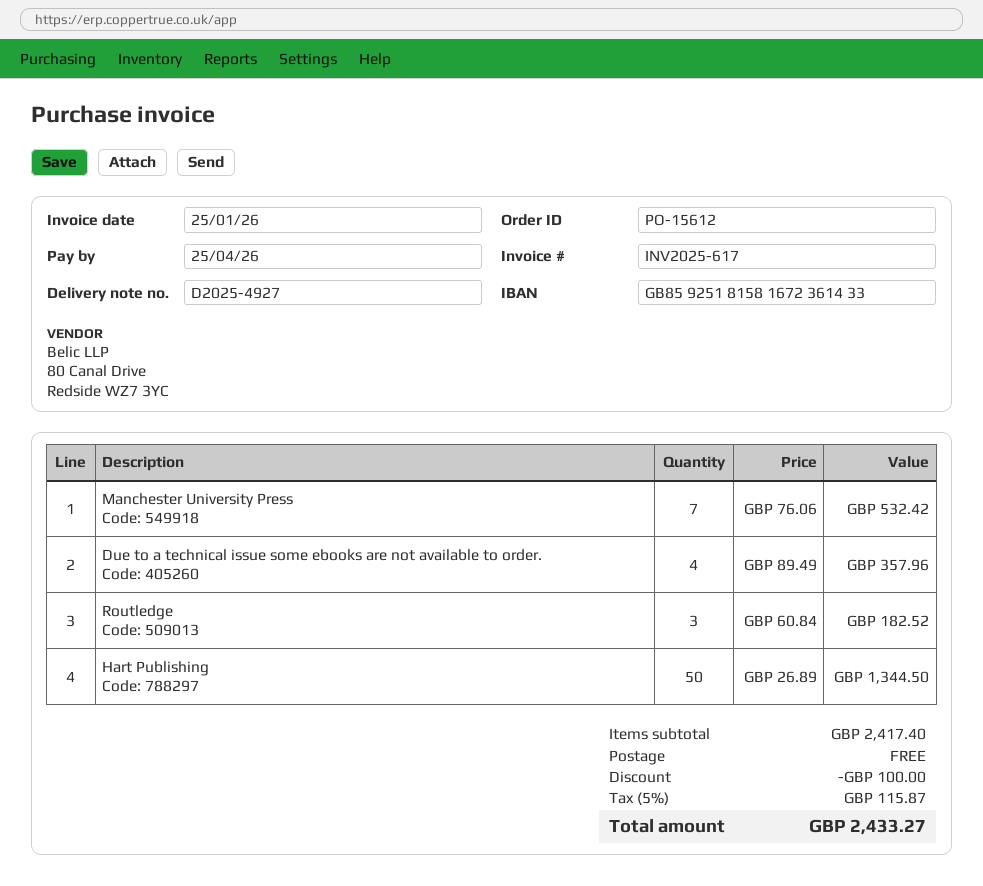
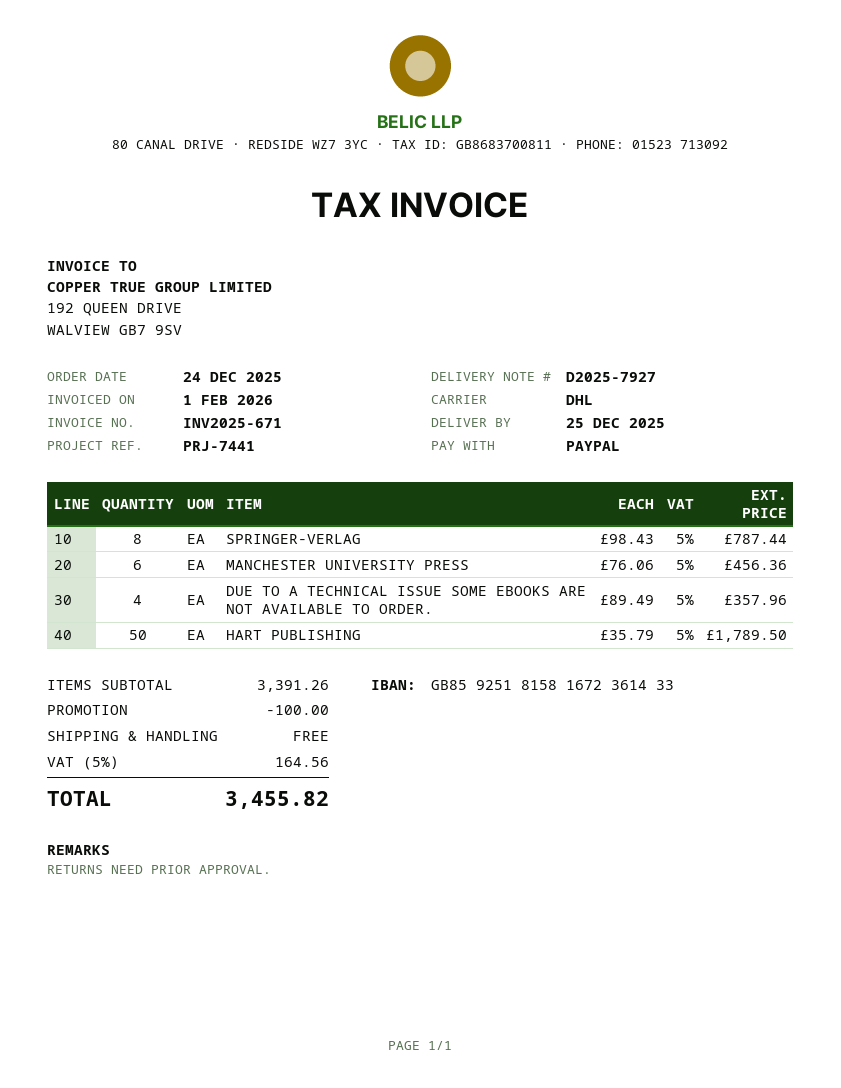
delivery note number: D2025-4927 -> D2025-7927
invoice number: INV2025-617 -> INV2025-671
invoice date: 2026-01-25 -> 2026-02-01
Manchester University Press: 7 x 76.06 = 532.42 -> 6 x 76.06 = 456.36
Routledge: 3 x 60.84 = 182.52 -> none
Hart Publishing: 50 x 26.89 = 1344.50 -> 50 x 35.79 = 1789.50
SPRINGER-VERLAG: none -> 8 x 98.43 = 787.44
subtotal: 2417.40 -> 3391.26
tax: 5% = 115.87 -> 5% = 164.56
total: 2433.27 -> 3455.82

